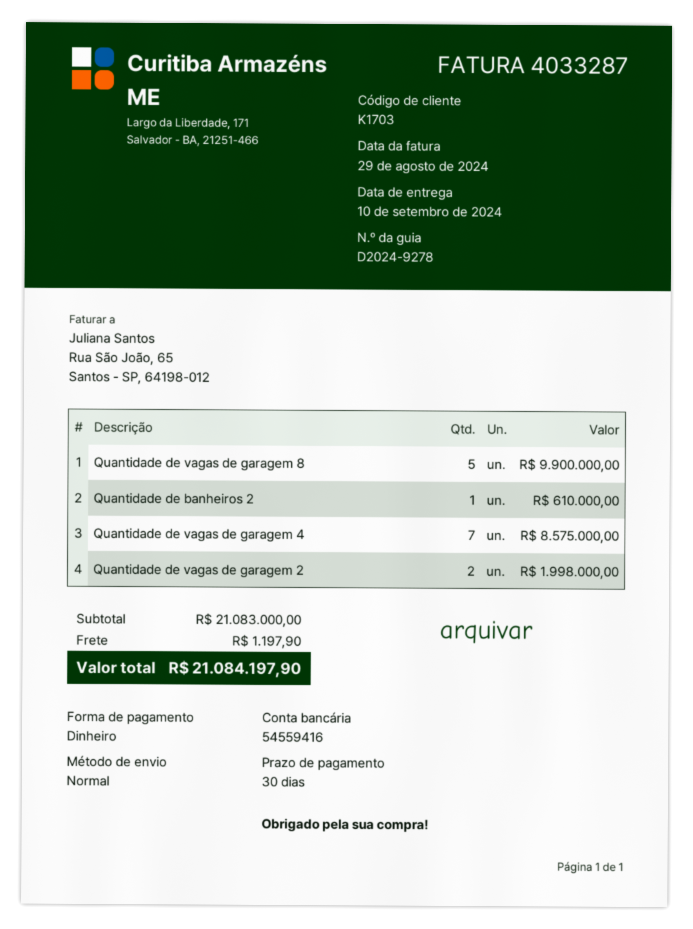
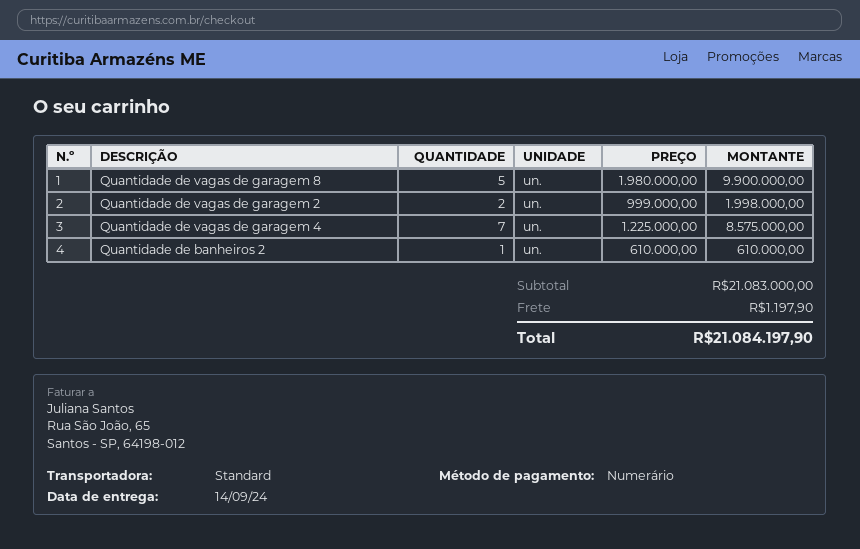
delivery date: 2024-09-10 -> 2024-09-14

